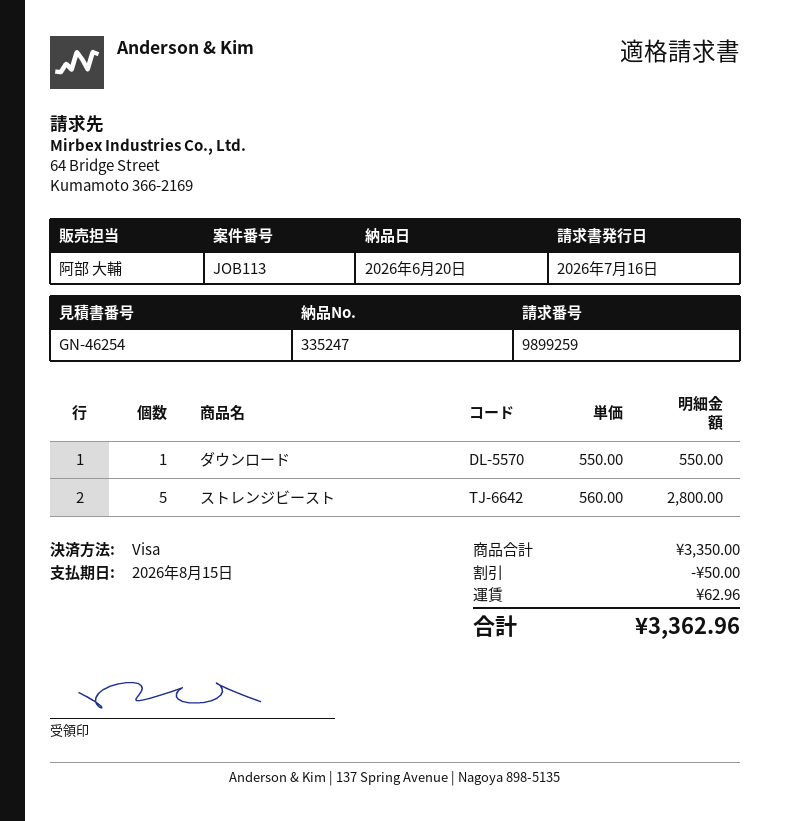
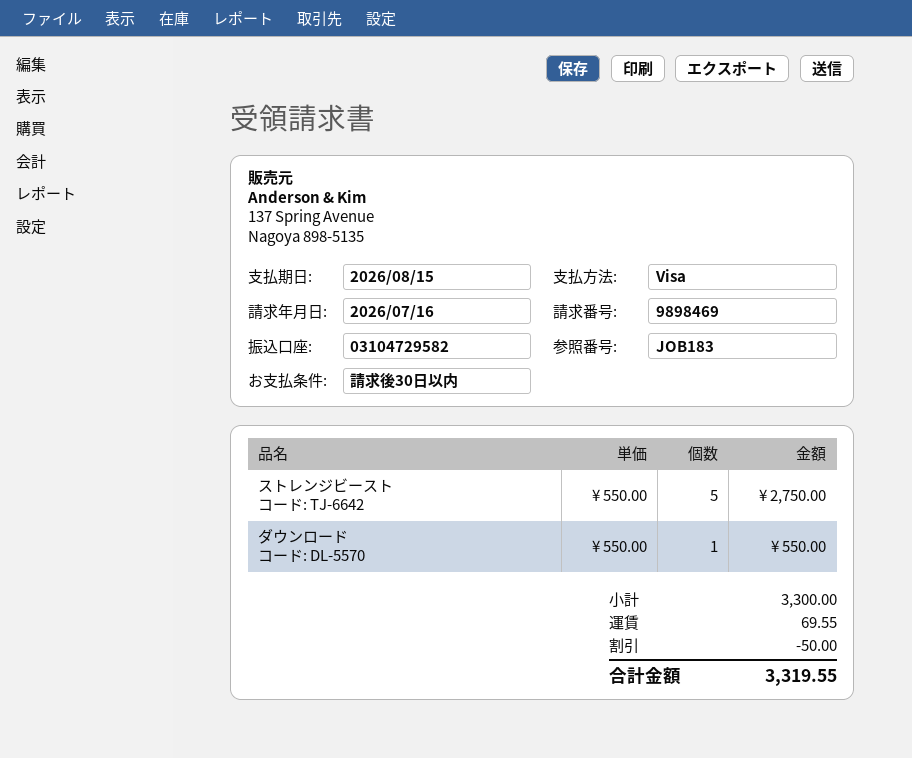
invoice number: 9899259 -> 9898469
reference: JOB113 -> JOB183
ストレンジビースト: 5 x 560.00 = 2800.00 -> 5 x 550.00 = 2750.00
subtotal: 3350.00 -> 3300.00
shipping: 62.96 -> 69.55
total: 3362.96 -> 3319.55

